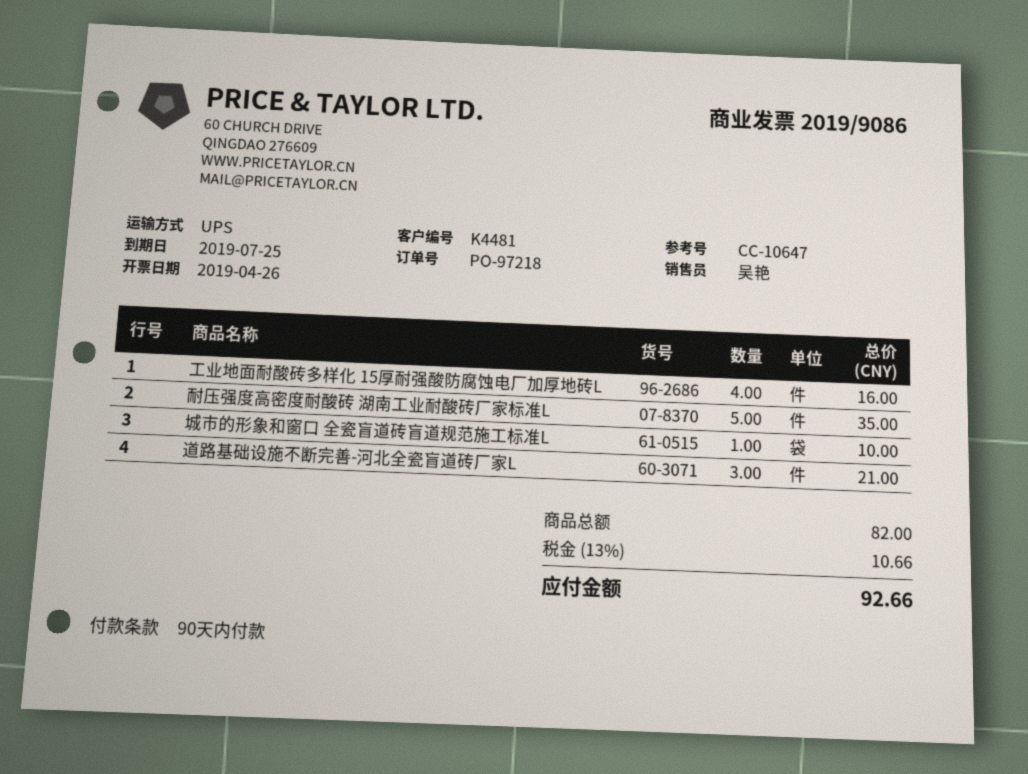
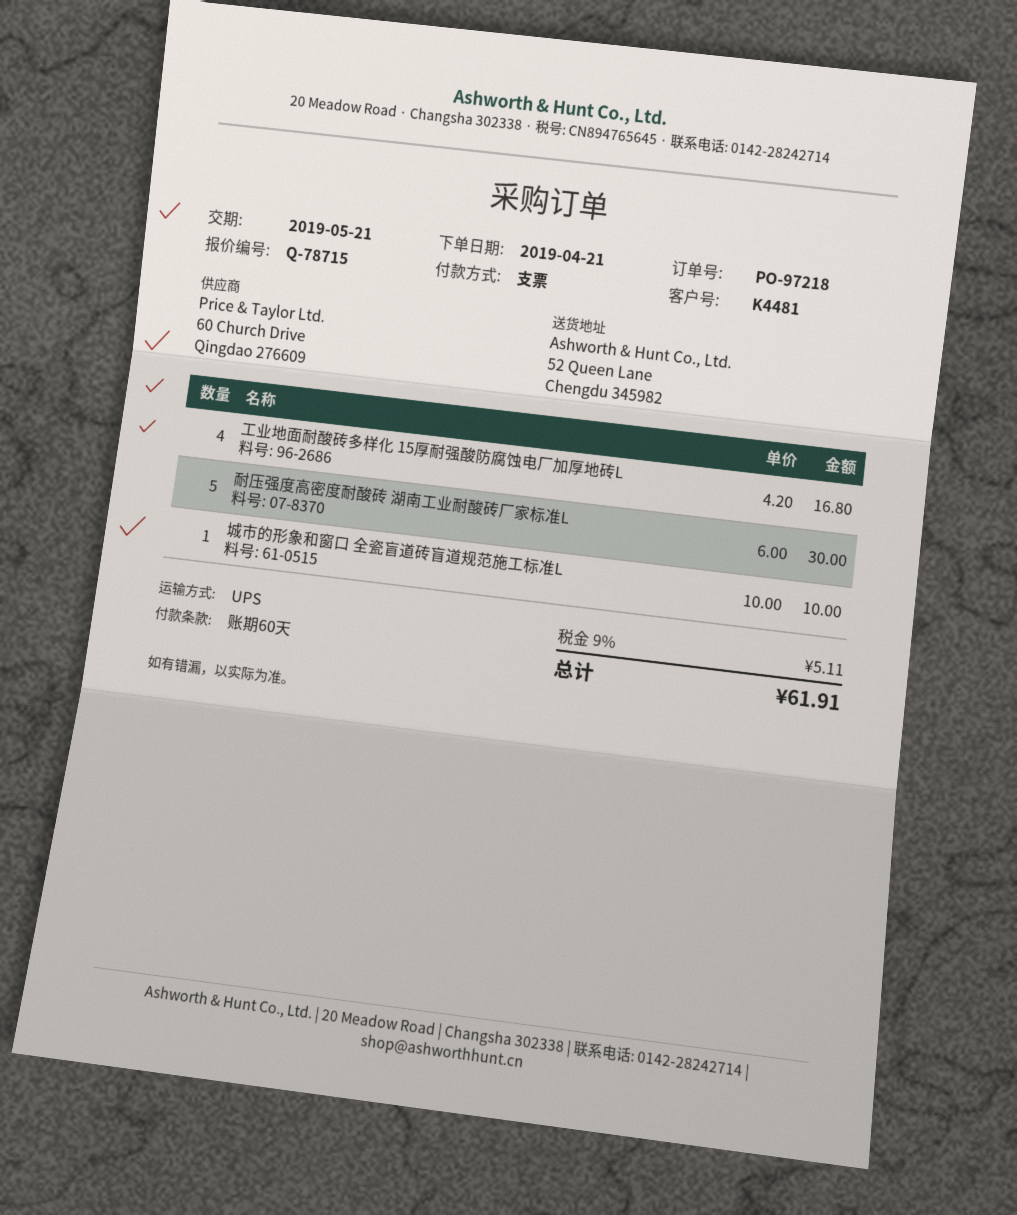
payment terms: 90 days -> 60 days
工业地面耐酸砖多样化 15厚耐强酸防腐蚀电厂加厚地砖L: 4 for 16.00 -> 4 for 16.80
耐压强度高密度耐酸砖 湖南工业耐酸砖厂家标准L: 5 for 35.00 -> 5 for 30.00
道路基础设施不断完善-河北全瓷盲道砖厂家L: 3 for 21.00 -> none
tax: 13% = 10.66 -> 9% = 5.11
total: 92.66 -> 61.91

